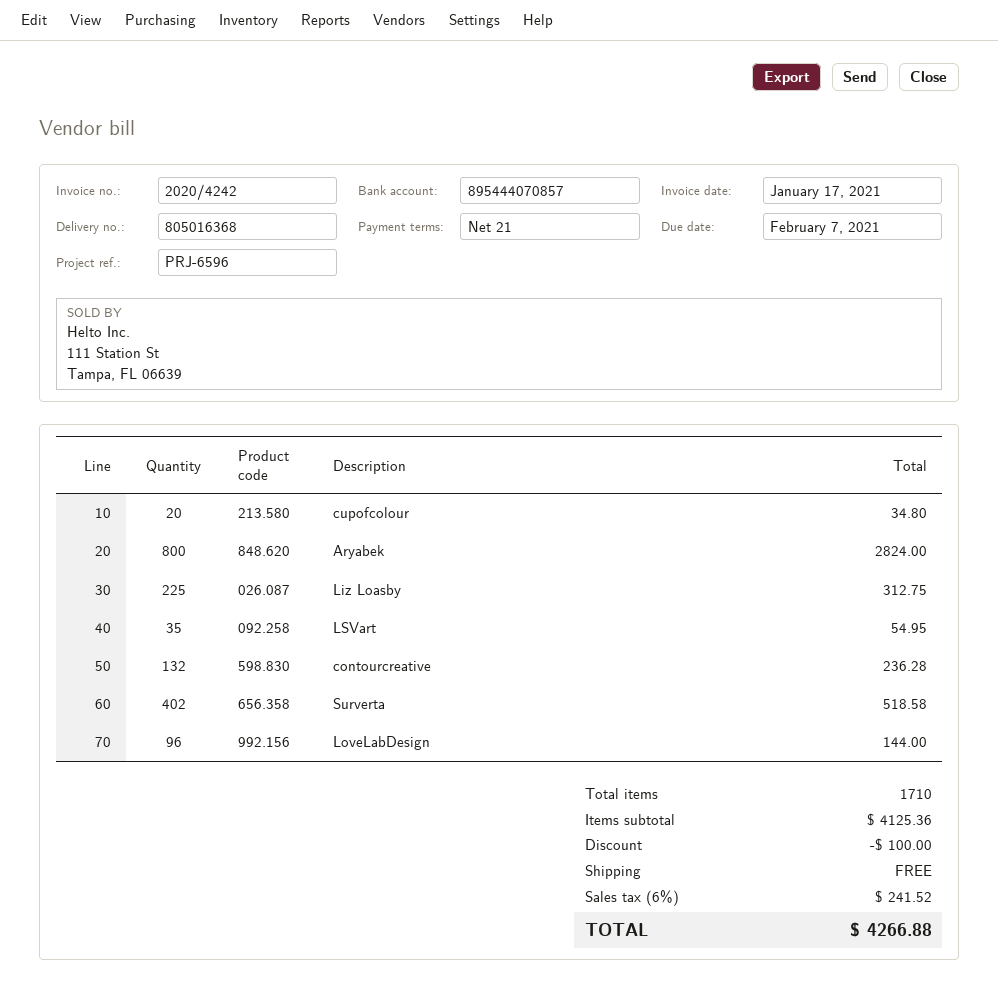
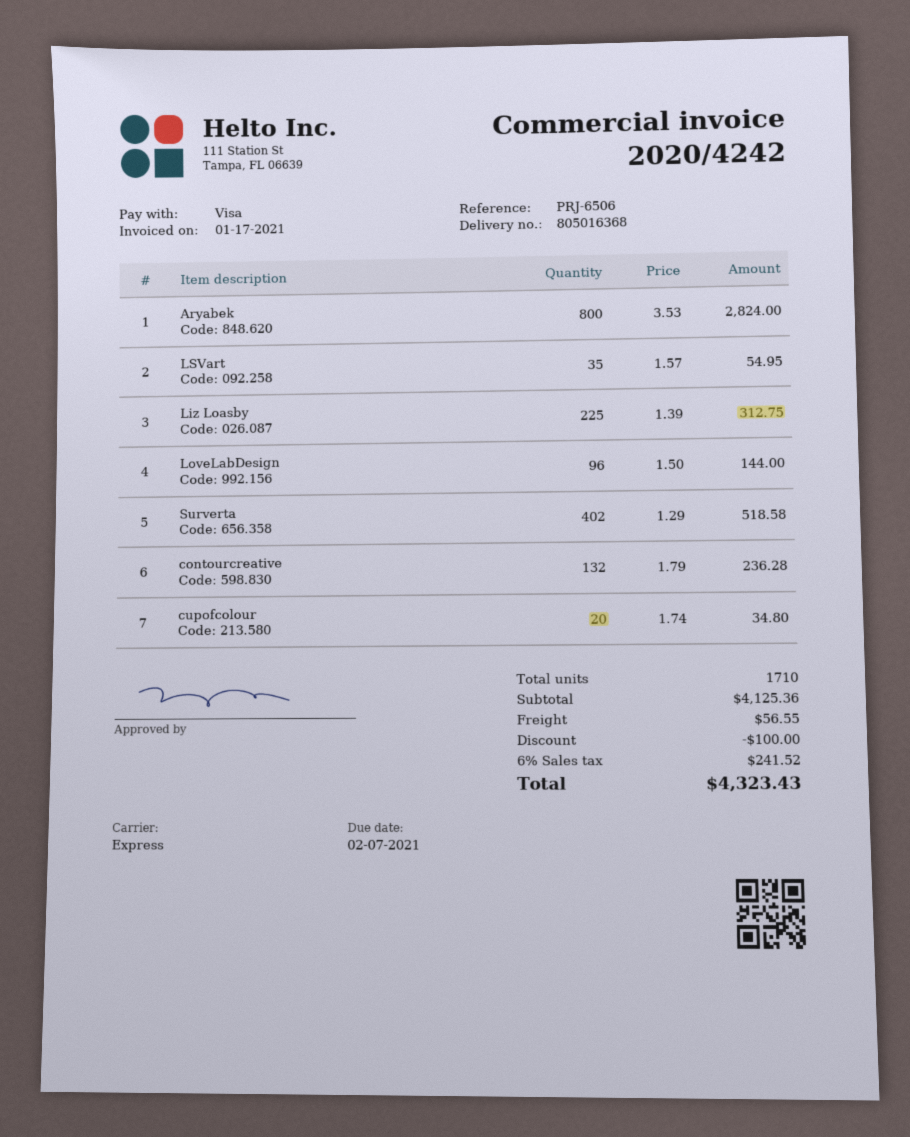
reference: PRJ-6596 -> PRJ-6506
shipping: 0.00 -> 56.55
total: 4266.88 -> 4323.43

